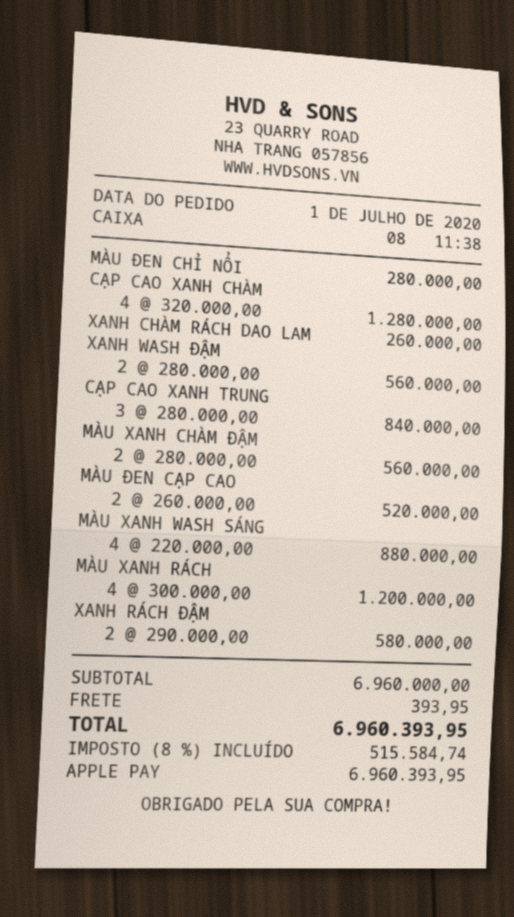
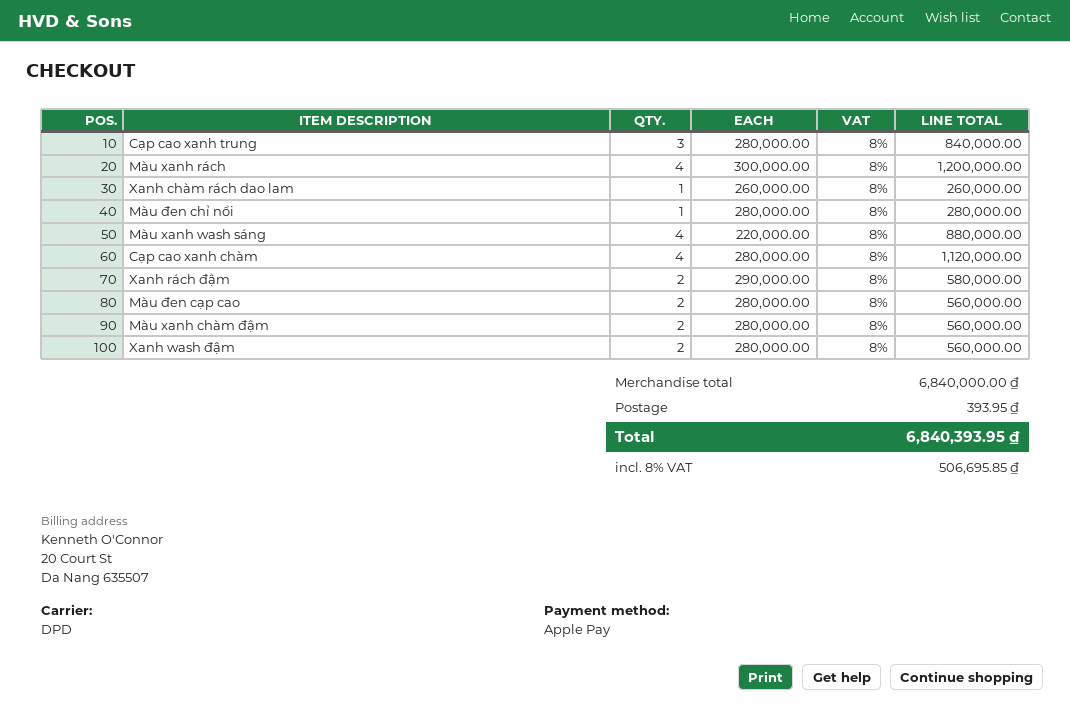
CẠP CAO XANH CHÀM: 4 x 320000.00 = 1280000.00 -> 4 x 280000.00 = 1120000.00
MÀU ĐEN CẠP CAO: 2 x 260000.00 = 520000.00 -> 2 x 280000.00 = 560000.00
subtotal: 6960000.00 -> 6840000.00
tax: 8% = 515584.74 -> 8% = 506695.85
total: 6960393.95 -> 6840393.95

